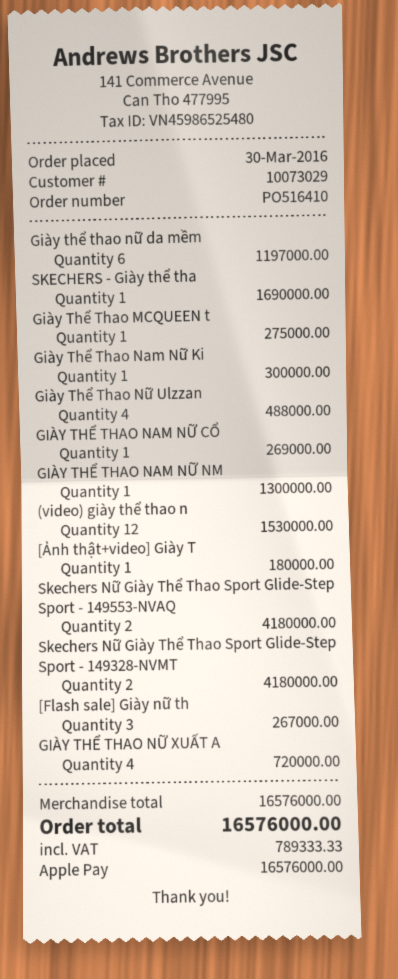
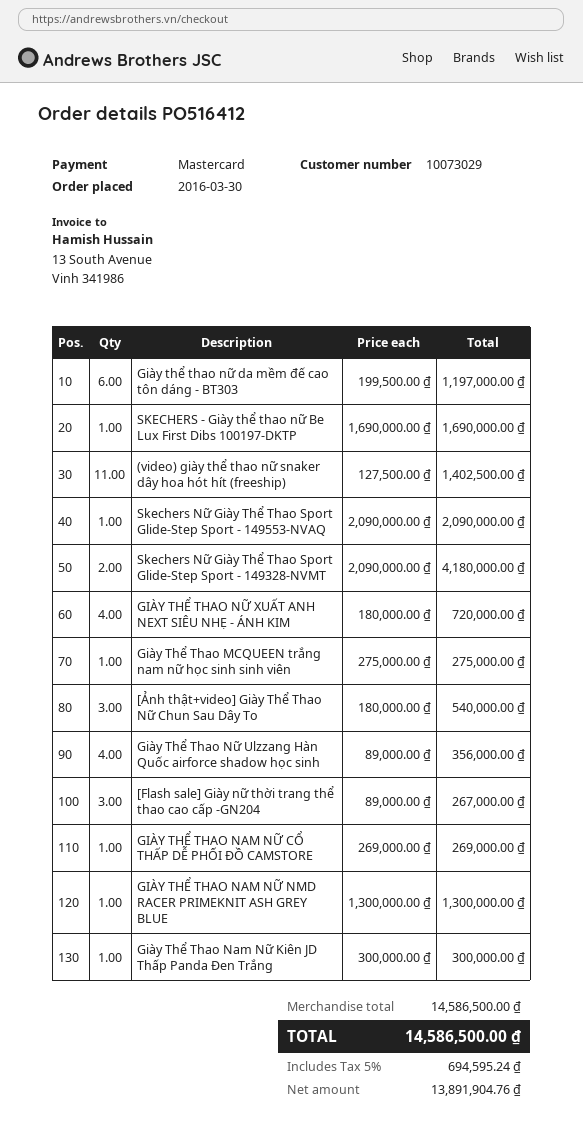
order number: PO516410 -> PO516412
payment method: Apple Pay -> Mastercard
Giày Thể Thao Nữ Ulzzan: 4 for 488000.00 -> 4 for 356000.00
(video) giày thể thao n: 12 for 1530000.00 -> 11 for 1402500.00
[Ảnh thật+video] Giày T: 1 for 180000.00 -> 3 for 540000.00
Skechers Nữ Giày Thể Thao Sport Glide-Step Sport - 149553-NVAQ: 2 for 4180000.00 -> 1 for 2090000.00
subtotal: 16576000.00 -> 14586500.00
tax: 789333.33 -> 694595.24
total: 16576000.00 -> 14586500.00

